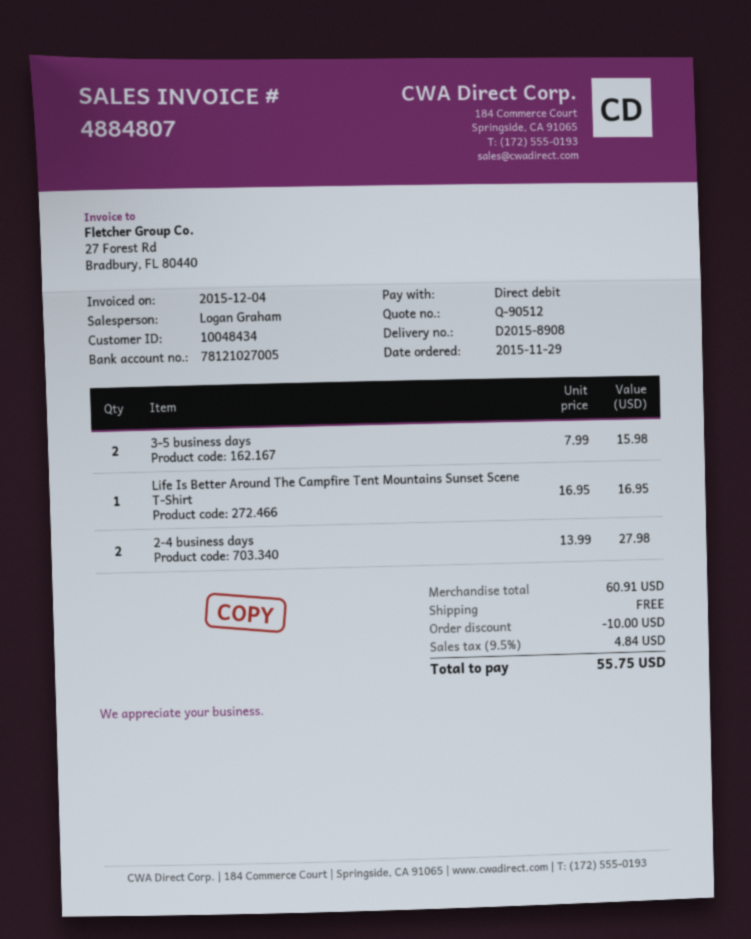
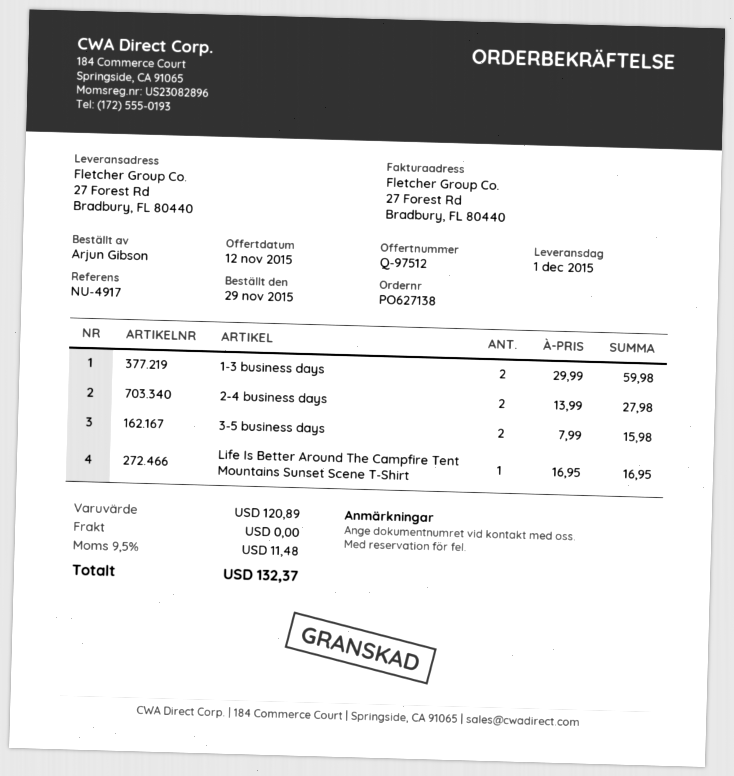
quote number: Q-90512 -> Q-97512
1-3 business days: none -> 2 x 29.99 = 59.98
subtotal: 60.91 -> 120.89
discount: 10.00 -> none
tax: 9.5% = 4.84 -> 9.5% = 11.48
total: 55.75 -> 132.37

